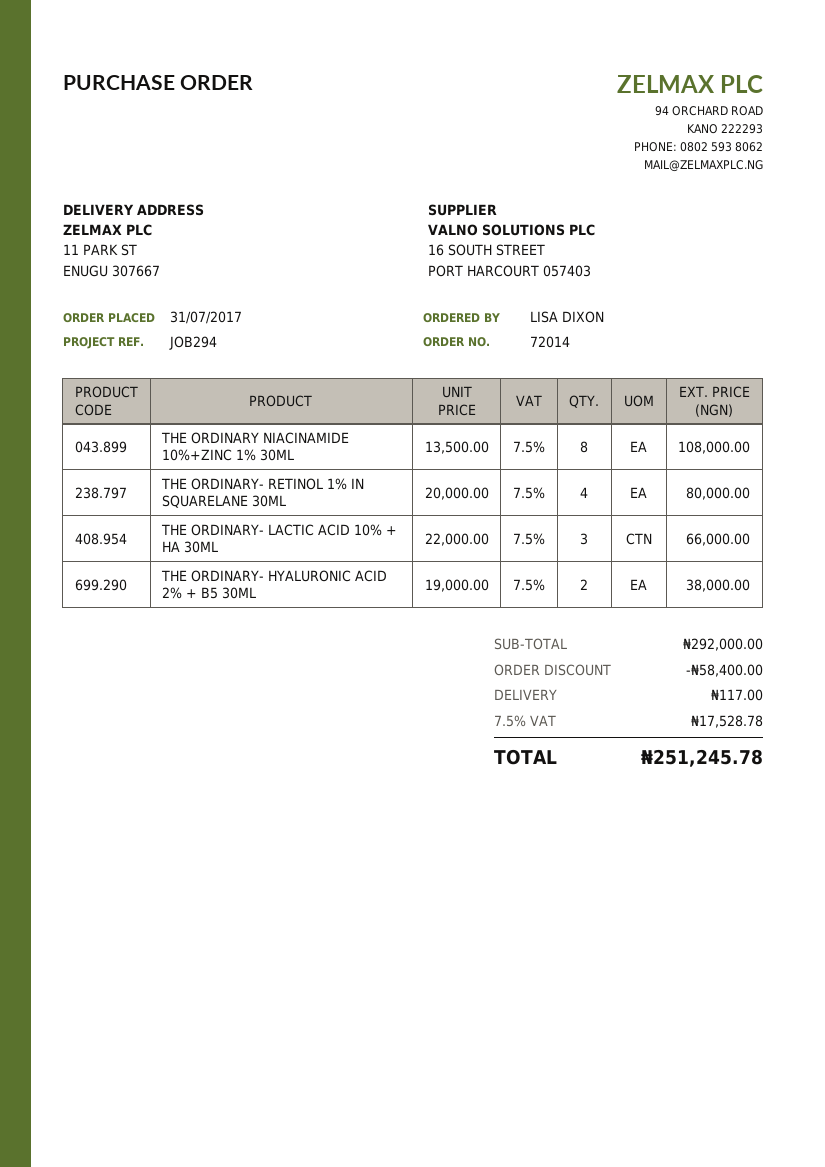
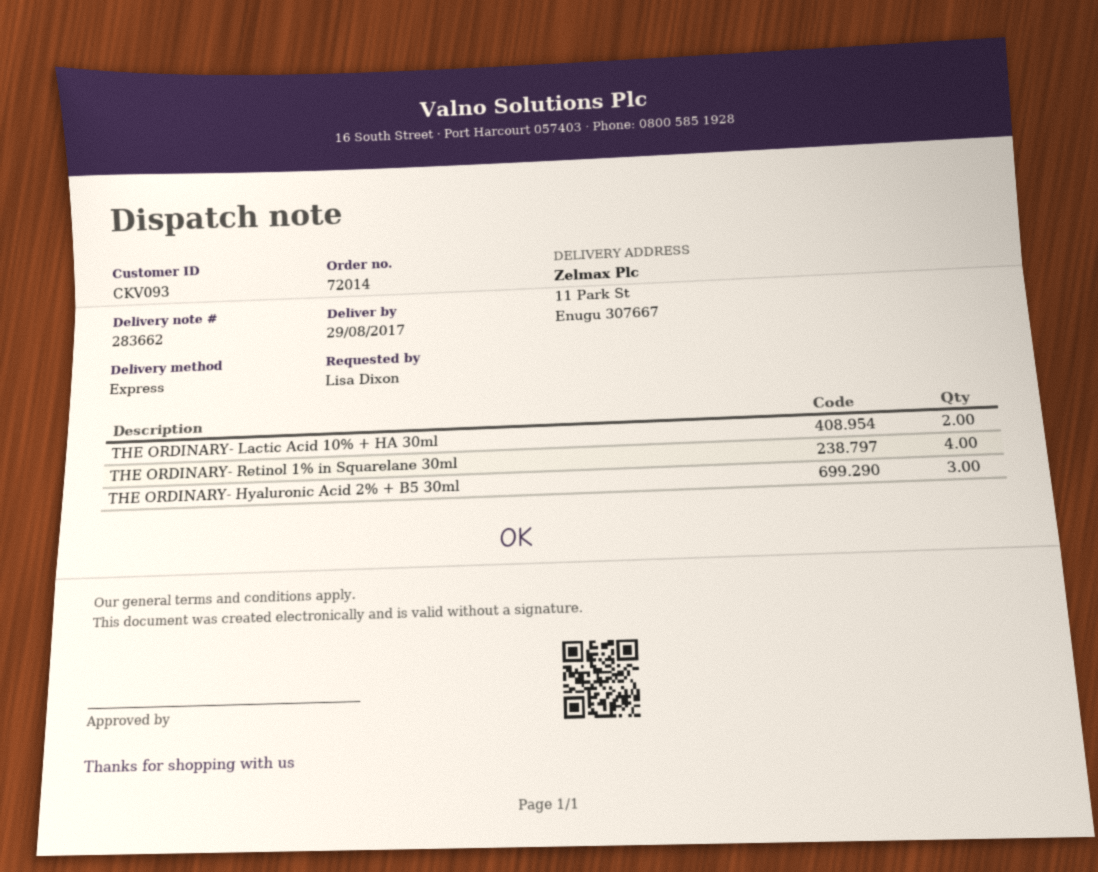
THE ORDINARY NIACINAMIDE 10%+ZINC 1% 30ML: 8 -> none
THE ORDINARY- LACTIC ACID 10% + HA 30ML: 3 -> 2
THE ORDINARY- HYALURONIC ACID 2% + B5 30ML: 2 -> 3

